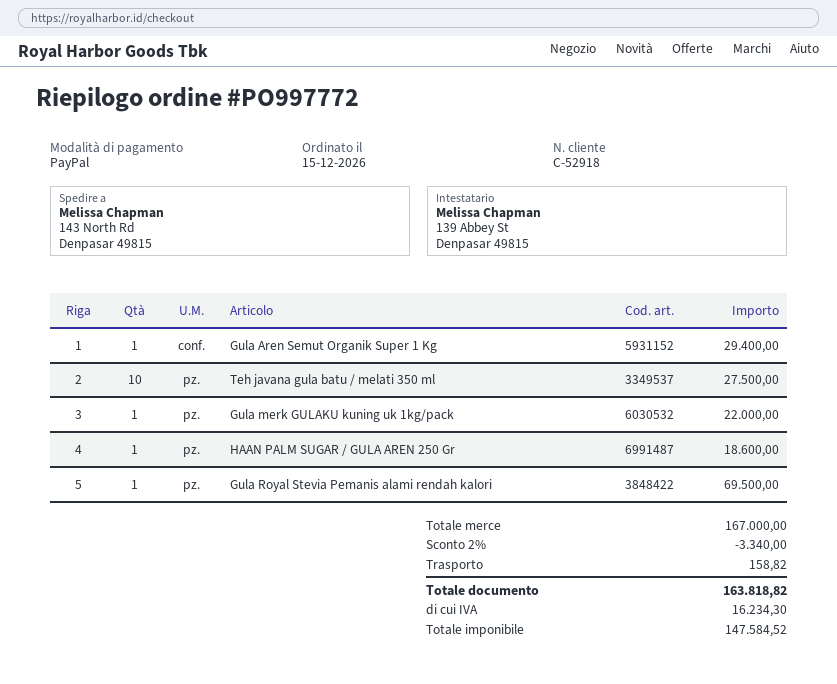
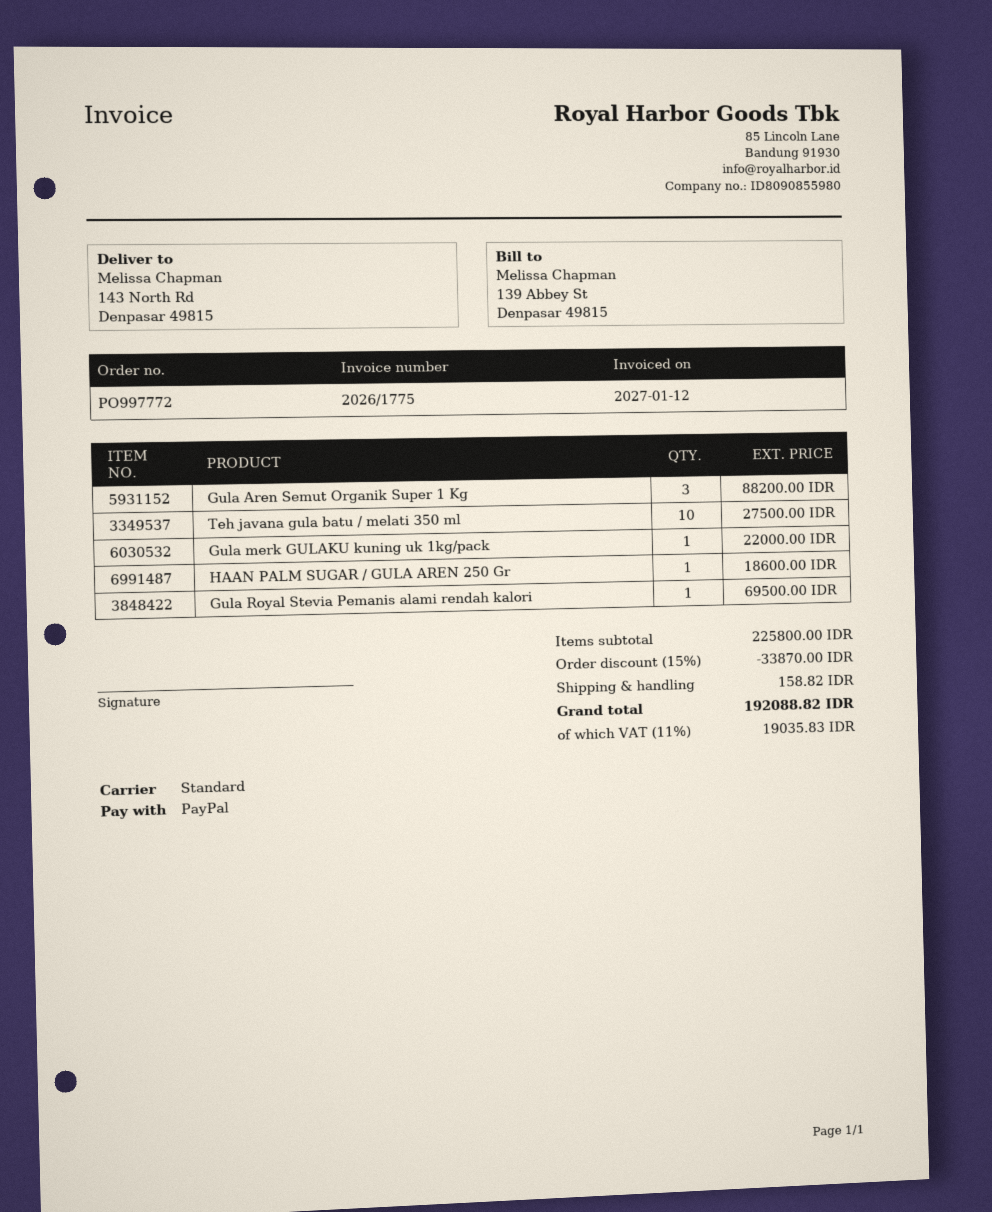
Gula Aren Semut Organik Super 1 Kg: 1 for 29400.00 -> 3 for 88200.00
subtotal: 167000.00 -> 225800.00
discount: 2% = 3340.00 -> 15% = 33870.00
tax: 16234.30 -> 19035.83
total: 163818.82 -> 192088.82

